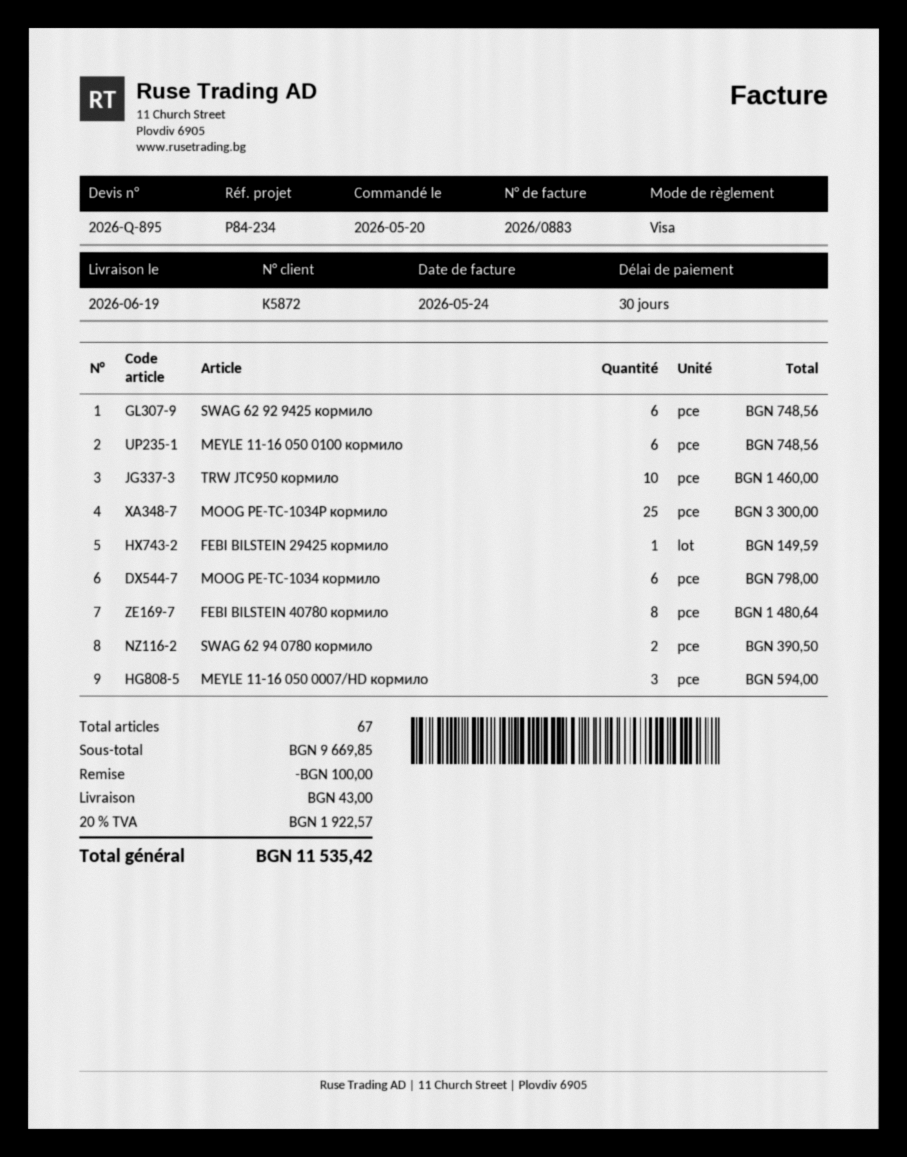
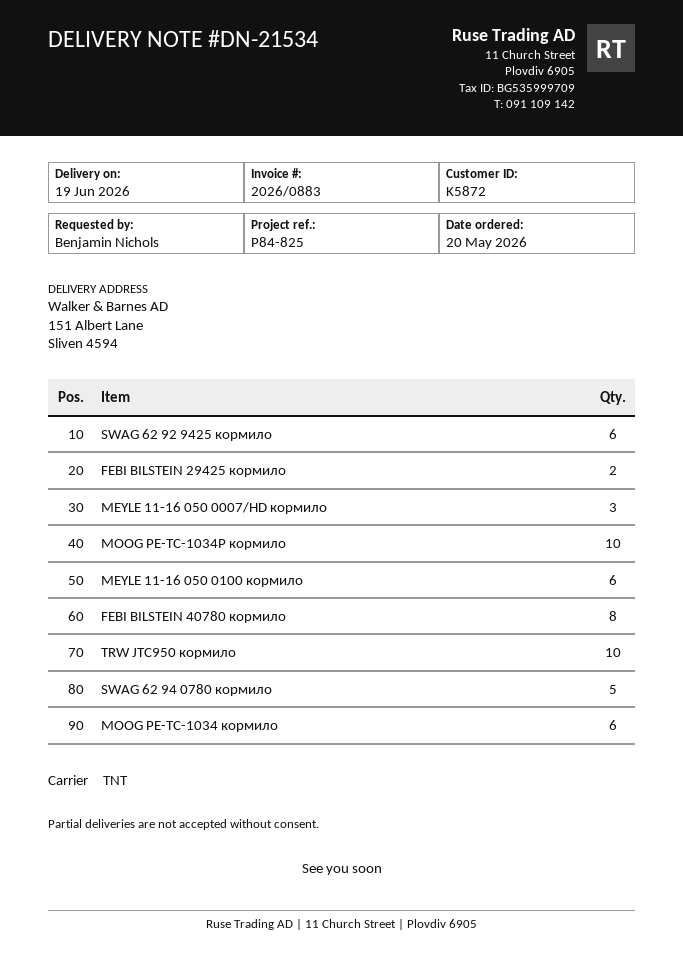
reference: P84-234 -> P84-825
MOOG PE-TC-1034P кормило: 25 -> 10
FEBI BILSTEIN 29425 кормило: 1 -> 2
SWAG 62 94 0780 кормило: 2 -> 5

